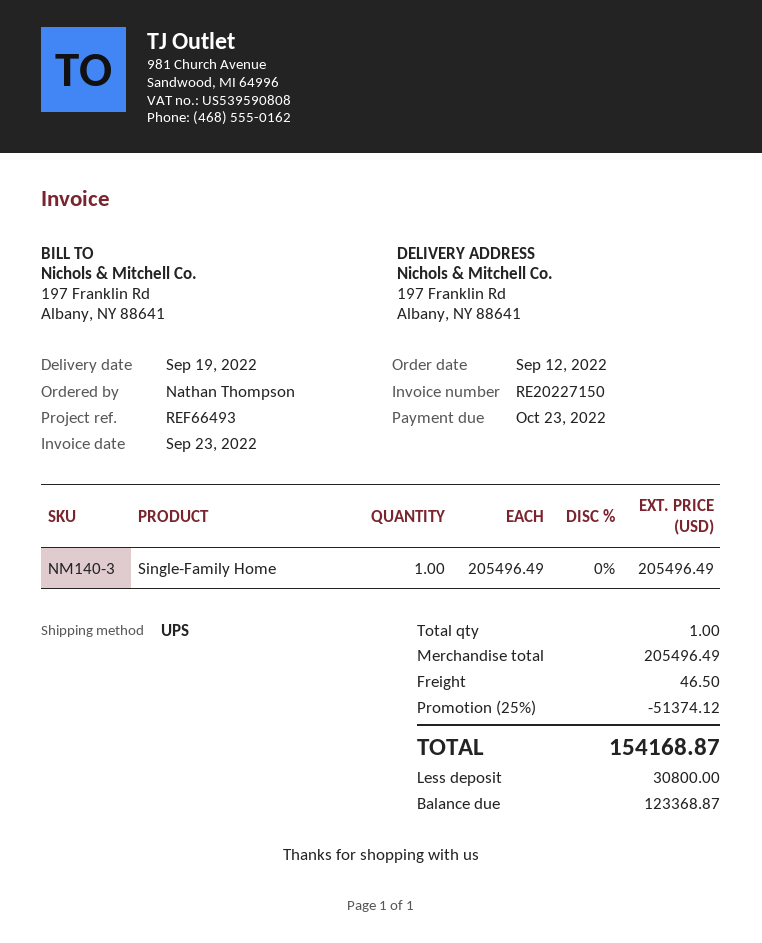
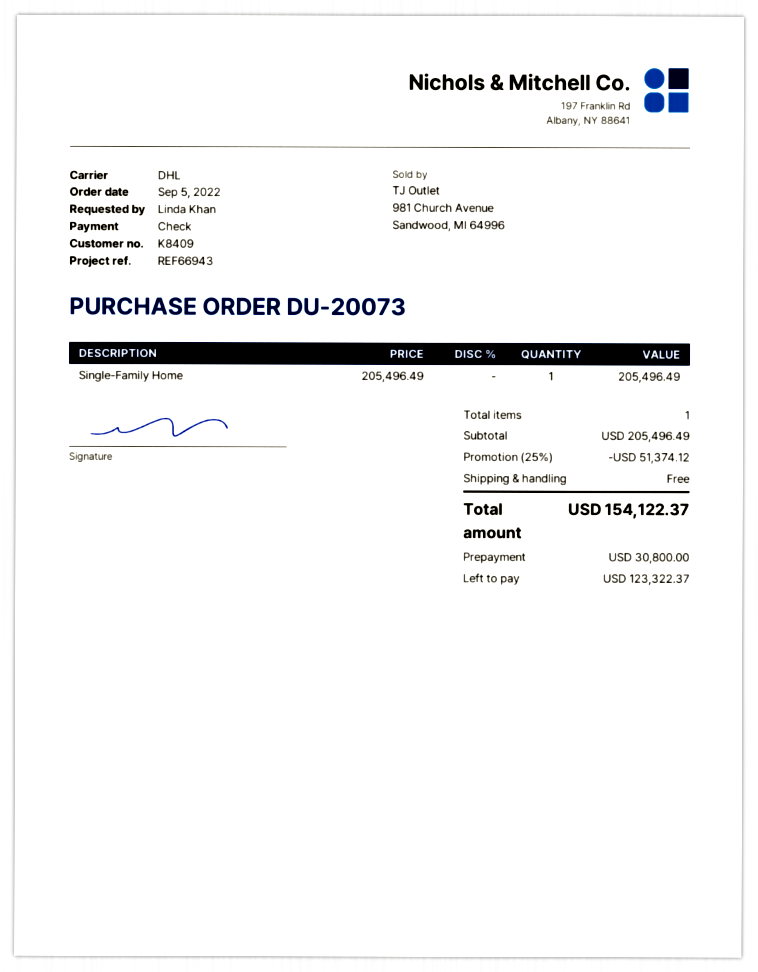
order date: 2022-09-12 -> 2022-09-05
reference: REF66493 -> REF66943
ordered by: Nathan Thompson -> Linda Khan
shipping method: UPS -> DHL
shipping: 46.50 -> 0.00
total: 154168.87 -> 154122.37
balance: 123368.87 -> 123322.37

